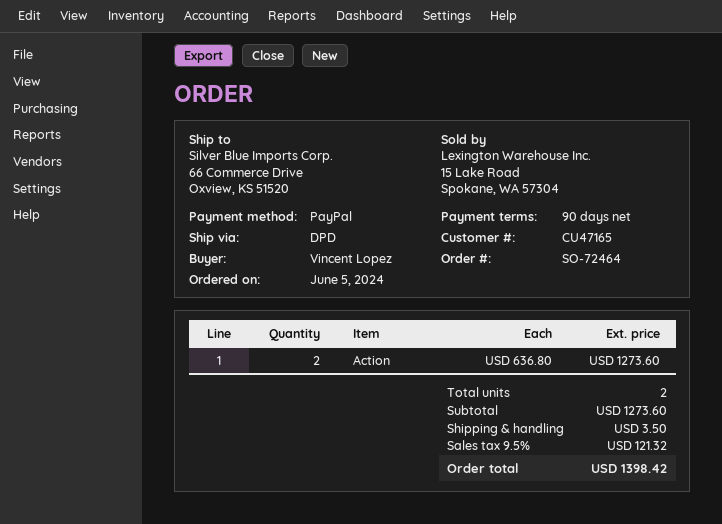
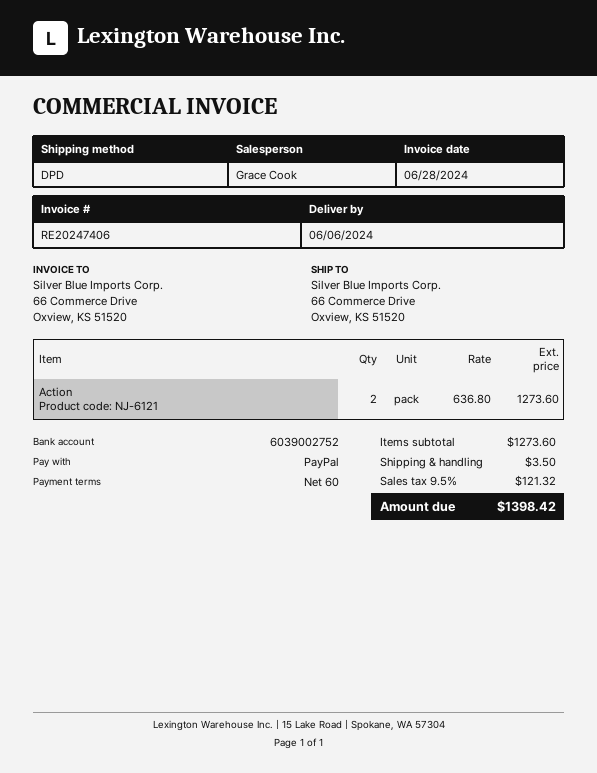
payment terms: 90 days -> 60 days

